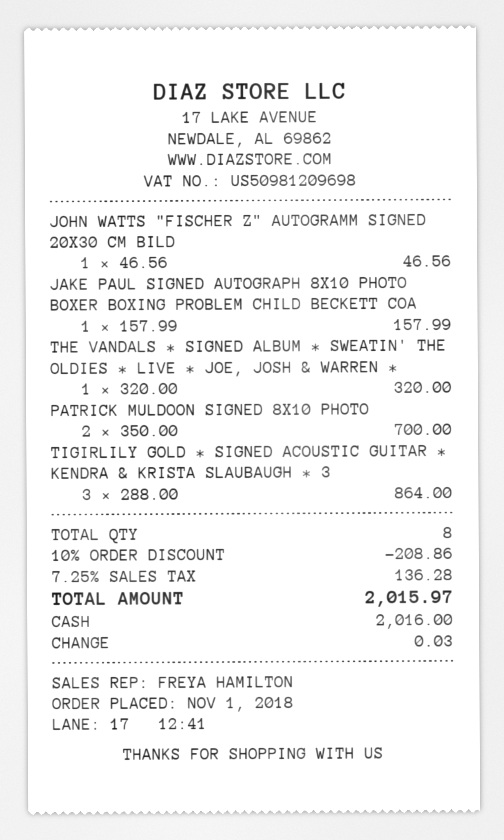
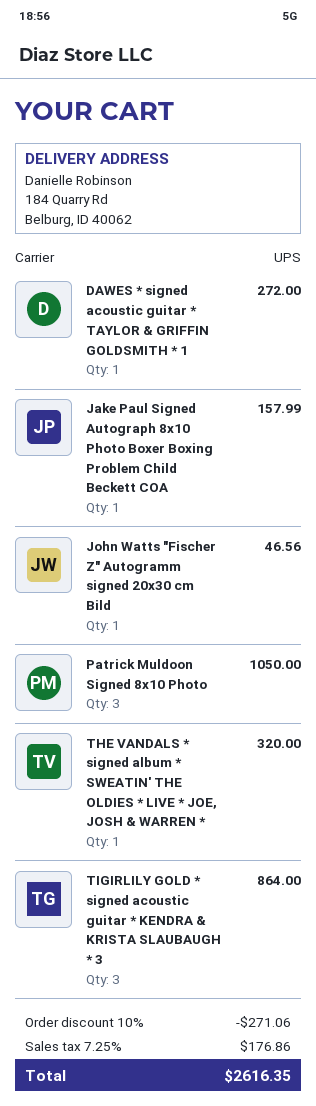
PATRICK MULDOON SIGNED 8X10 PHOTO: 2 for 700.00 -> 3 for 1050.00
DAWES * signed acoustic guitar * TAYLOR & GRIFFIN GOLDSMITH * 1: none -> 1 for 272.00
discount: 10% = 208.86 -> 10% = 271.06
tax: 7.25% = 136.28 -> 7.25% = 176.86
total: 2015.97 -> 2616.35

